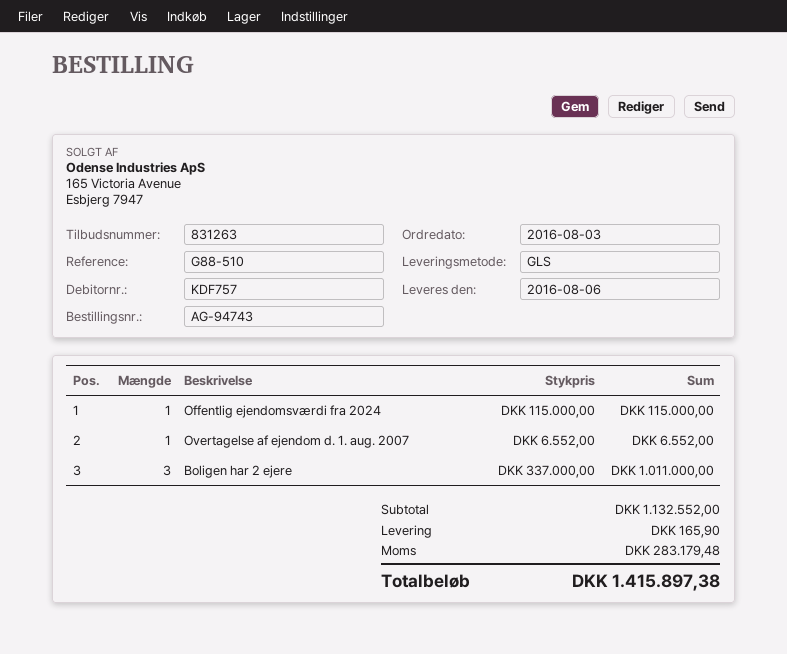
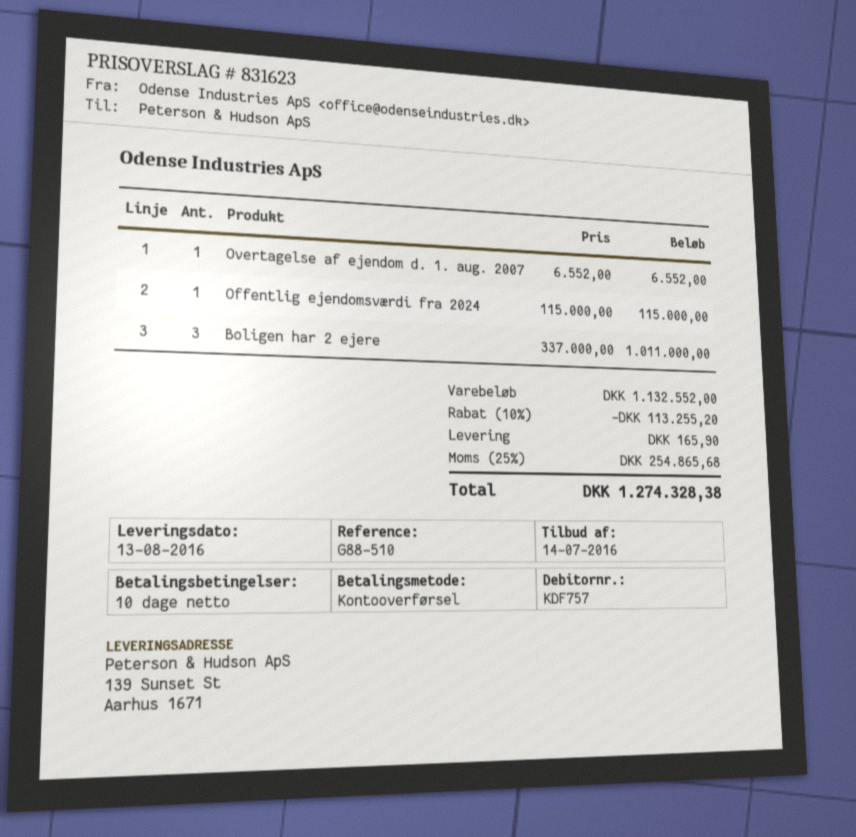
quote number: 831263 -> 831623
delivery date: 2016-08-06 -> 2016-08-13
discount: none -> 10% = 113255.20
tax: 283179.48 -> 254865.68
total: 1415897.38 -> 1274328.38

